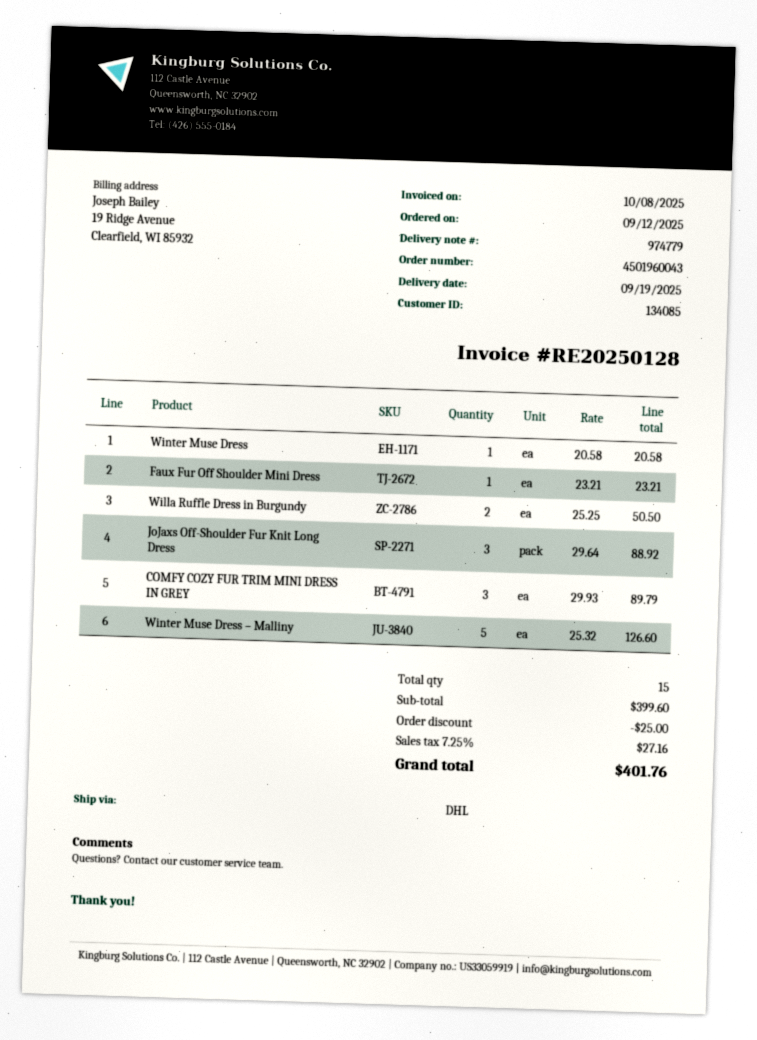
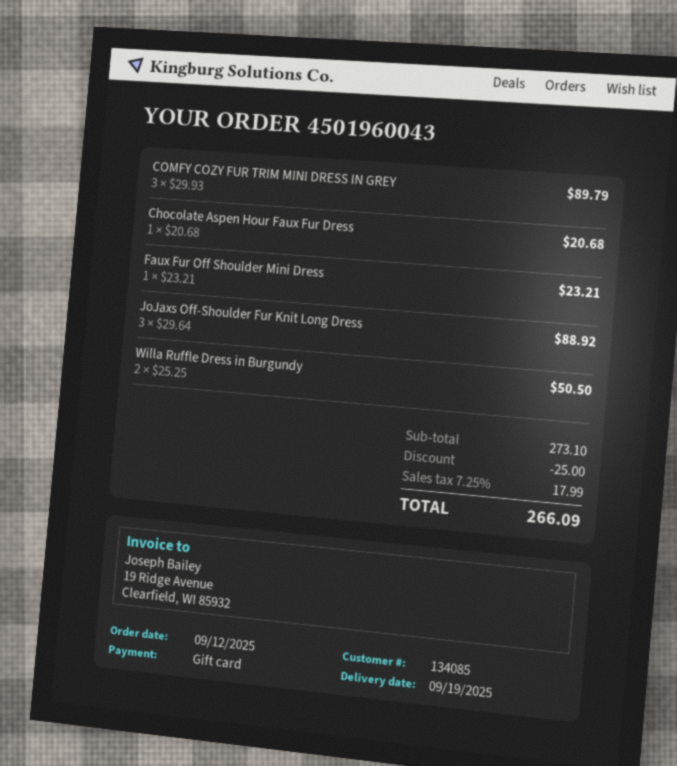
Winter Muse Dress: 1 x 20.58 = 20.58 -> none
Winter Muse Dress – Malliny: 5 x 25.32 = 126.60 -> none
Chocolate Aspen Hour Faux Fur Dress: none -> 1 x 20.68 = 20.68
subtotal: 399.60 -> 273.10
tax: 7.25% = 27.16 -> 7.25% = 17.99
total: 401.76 -> 266.09

